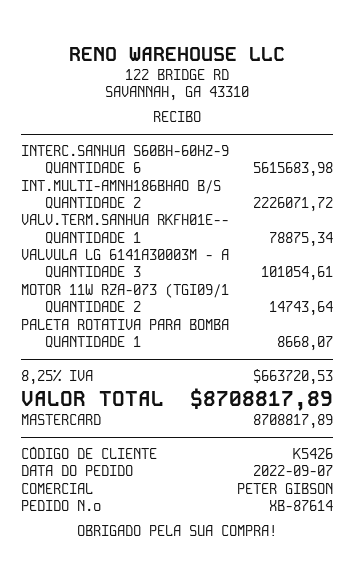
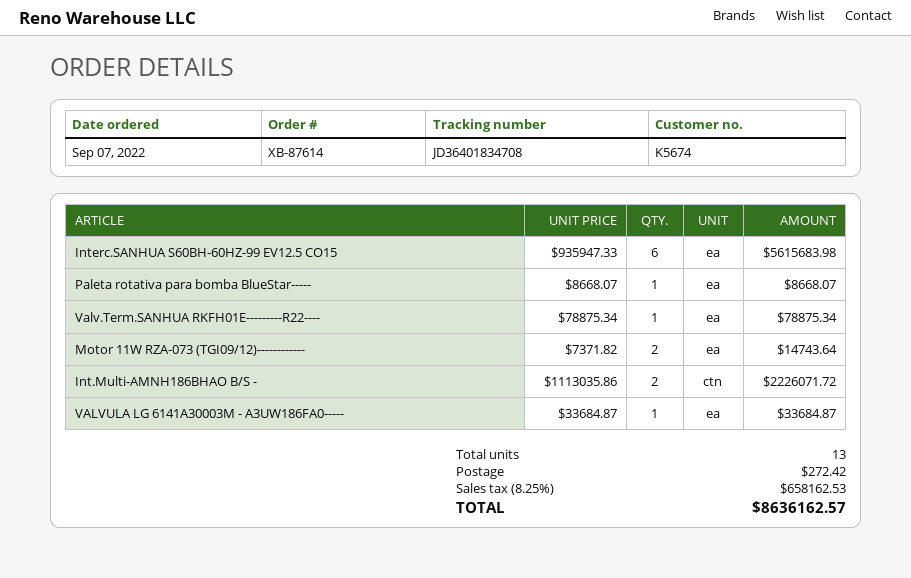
customer number: K5426 -> K5674
VALVULA LG 6141A30003M - A: 3 for 101054.61 -> 1 for 33684.87
shipping: none -> 272.42
tax: 8.25% = 663720.53 -> 8.25% = 658162.53
total: 8708817.89 -> 8636162.57

